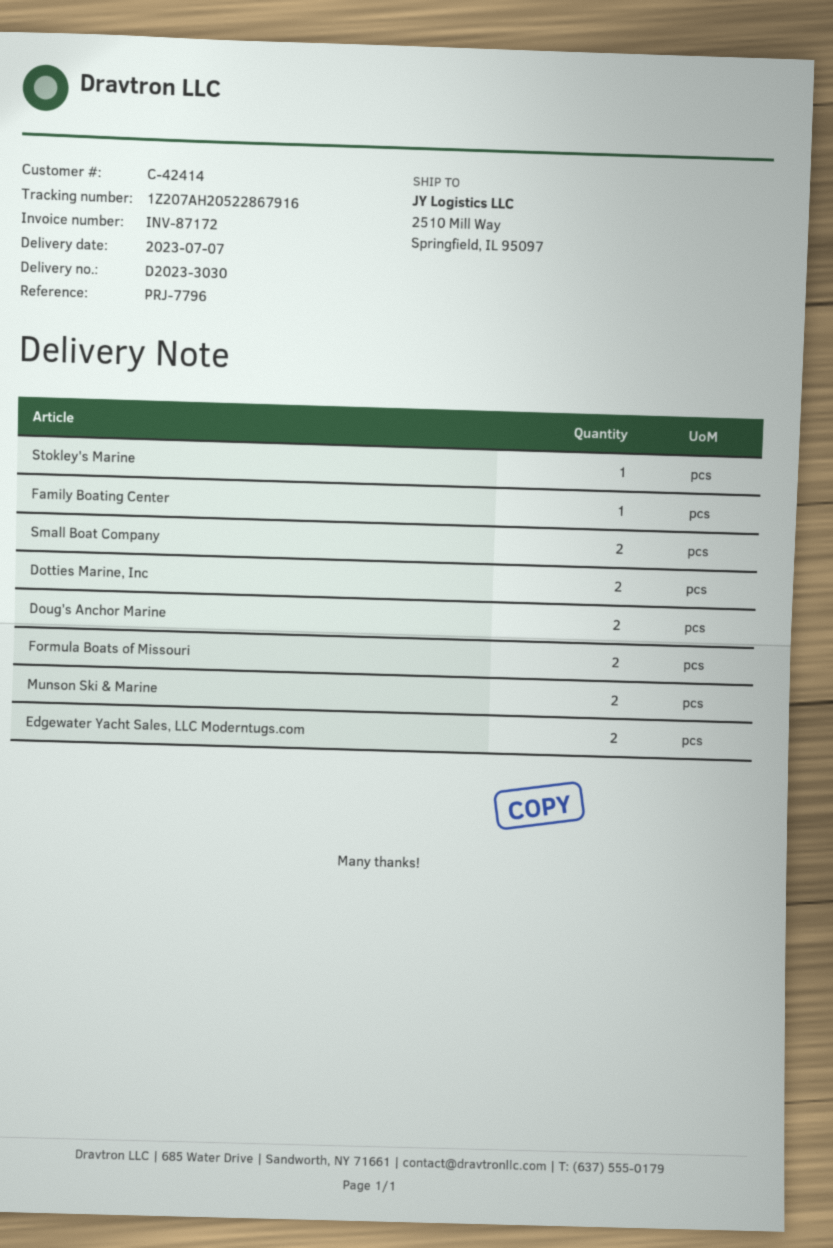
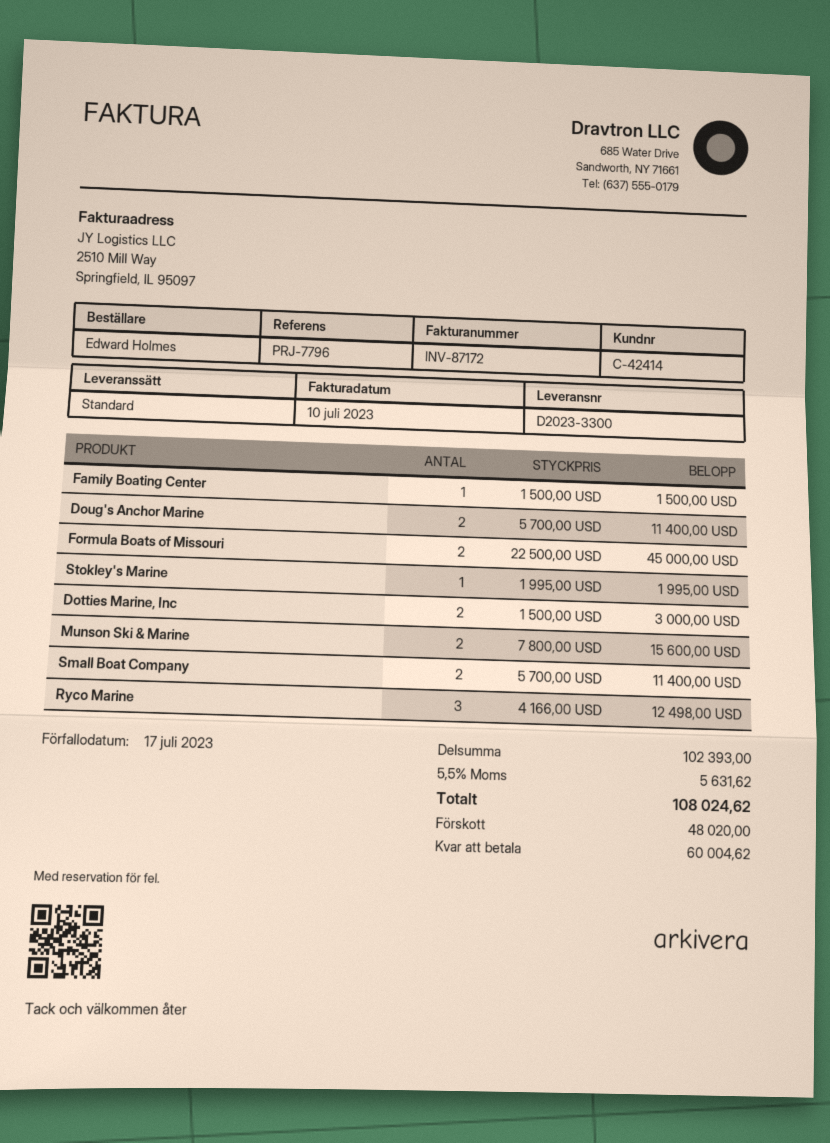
delivery note number: D2023-3030 -> D2023-3300
Edgewater Yacht Sales, LLC Moderntugs.com: 2 -> none
Ryco Marine: none -> 3

